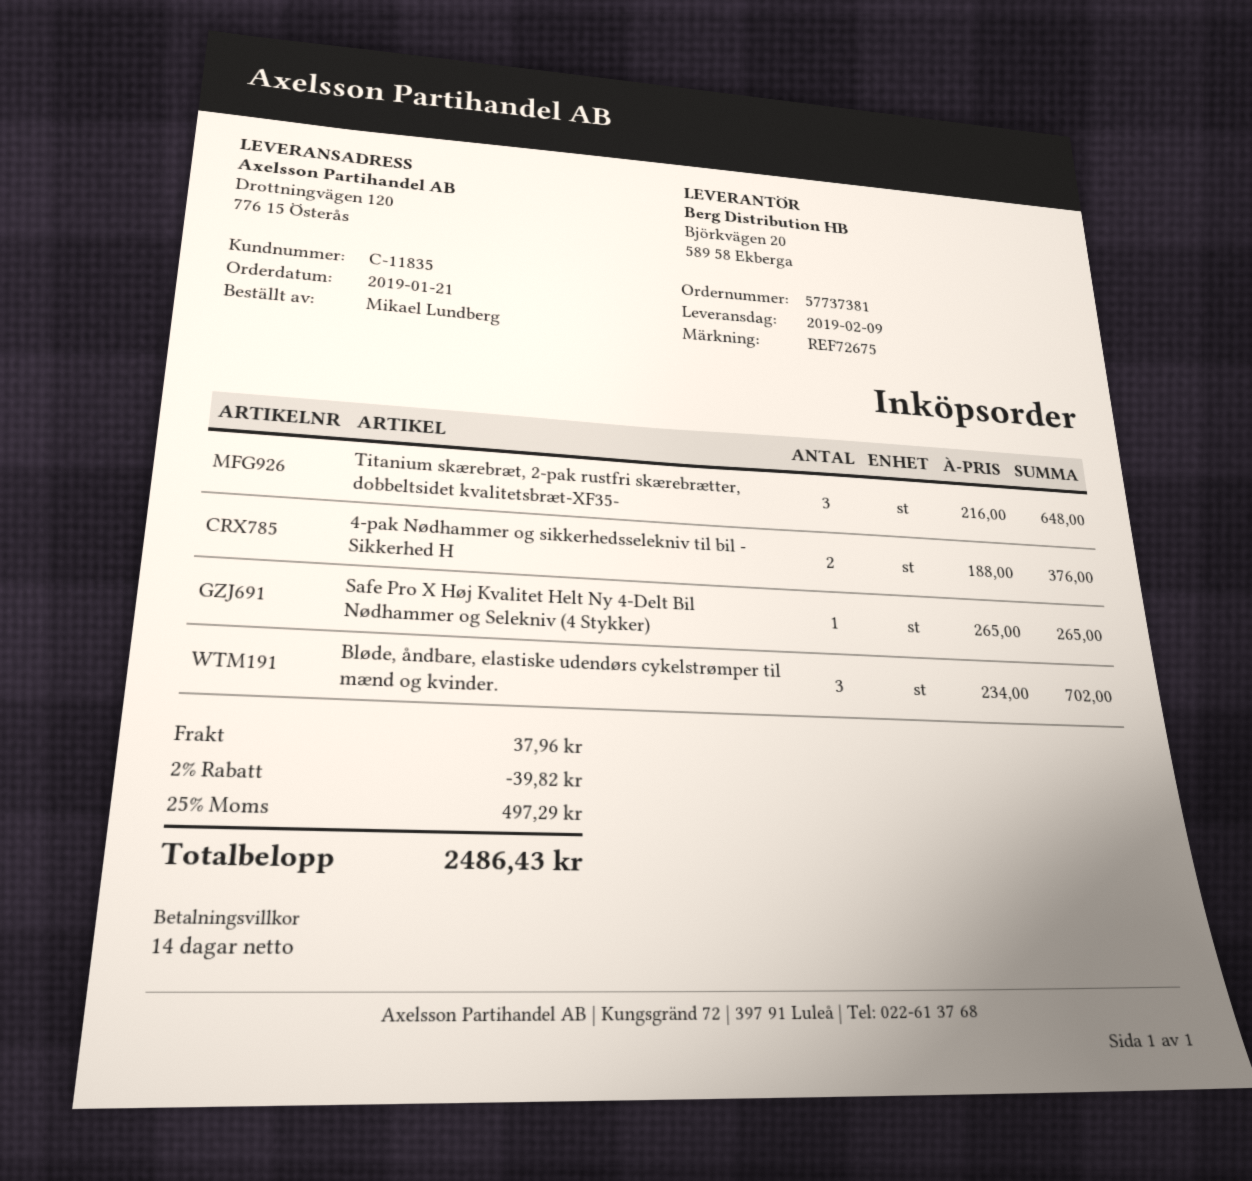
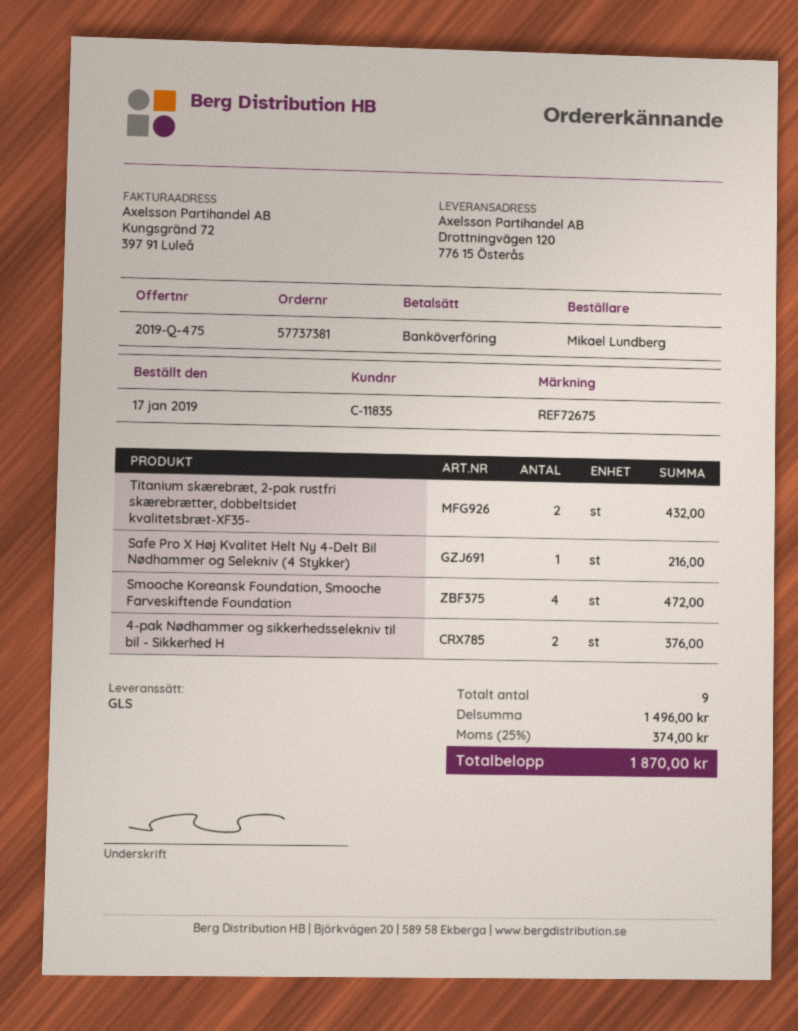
order date: 2019-01-21 -> 2019-01-17
Titanium skærebræt, 2-pak rustfri skærebrætter, dobbeltsidet kvalitetsbræt-XF35-: 3 for 648.00 -> 2 for 432.00
Safe Pro X Høj Kvalitet Helt Ny 4-Delt Bil Nødhammer og Selekniv (4 Stykker): 1 for 265.00 -> 1 for 216.00
Bløde, åndbare, elastiske udendørs cykelstrømper til mænd og kvinder.: 3 for 702.00 -> none
Smooche Koreansk Foundation, Smooche Farveskiftende Foundation: none -> 4 for 472.00
discount: 2% = 39.82 -> none
shipping: 37.96 -> none
tax: 25% = 497.29 -> 25% = 374.00
total: 2486.43 -> 1870.00

